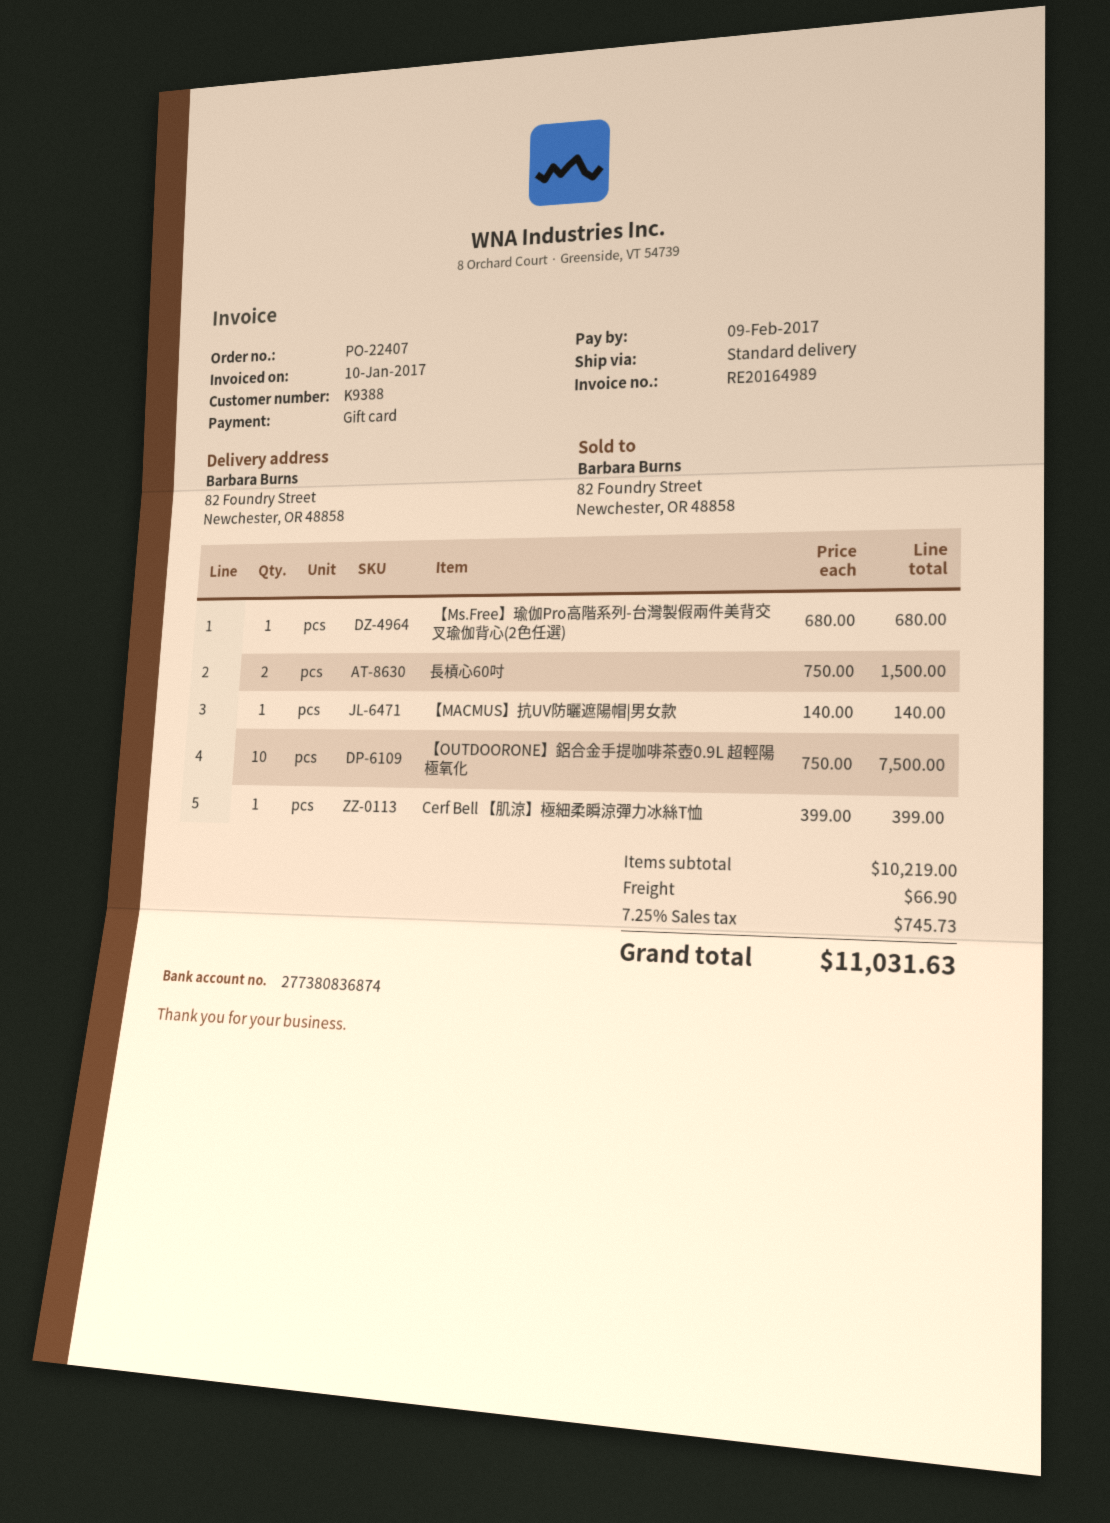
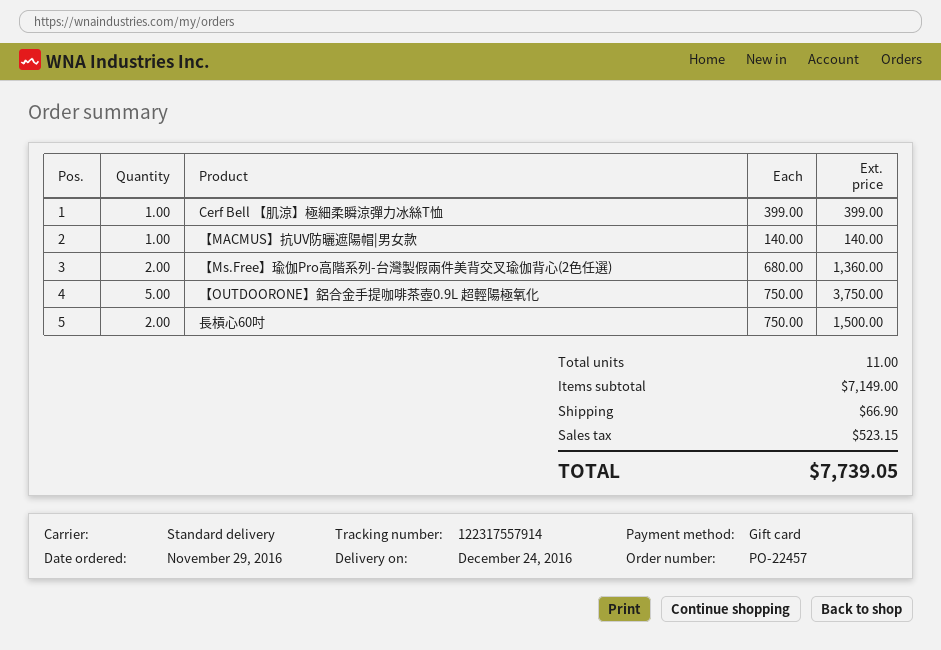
order number: PO-22407 -> PO-22457
【Ms.Free】瑜伽Pro高階系列-台灣製假兩件美背交叉瑜伽背心(2色任選): 1 x 680.00 = 680.00 -> 2 x 680.00 = 1360.00
【OUTDOORONE】鋁合金手提咖啡茶壺0.9L 超輕陽極氧化: 10 x 750.00 = 7500.00 -> 5 x 750.00 = 3750.00
subtotal: 10219.00 -> 7149.00
tax: 745.73 -> 523.15
total: 11031.63 -> 7739.05

